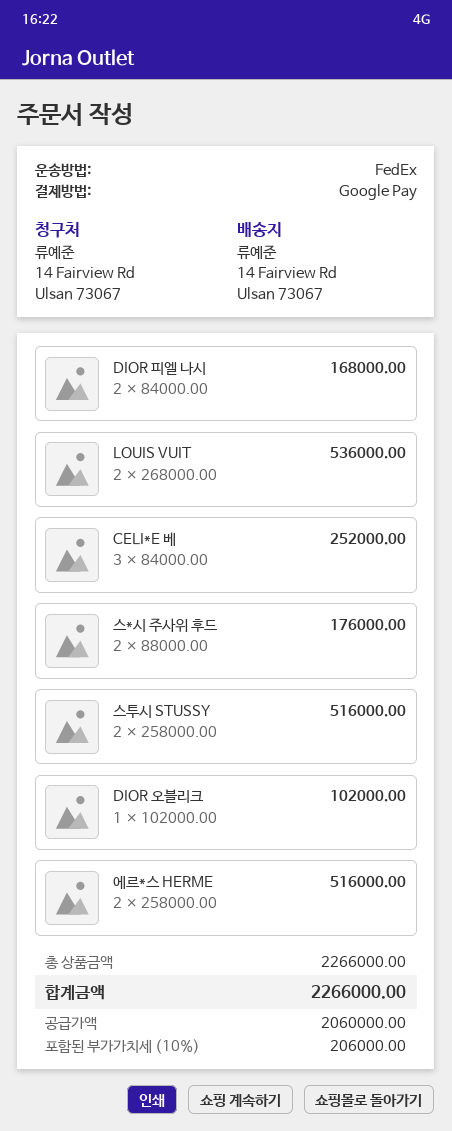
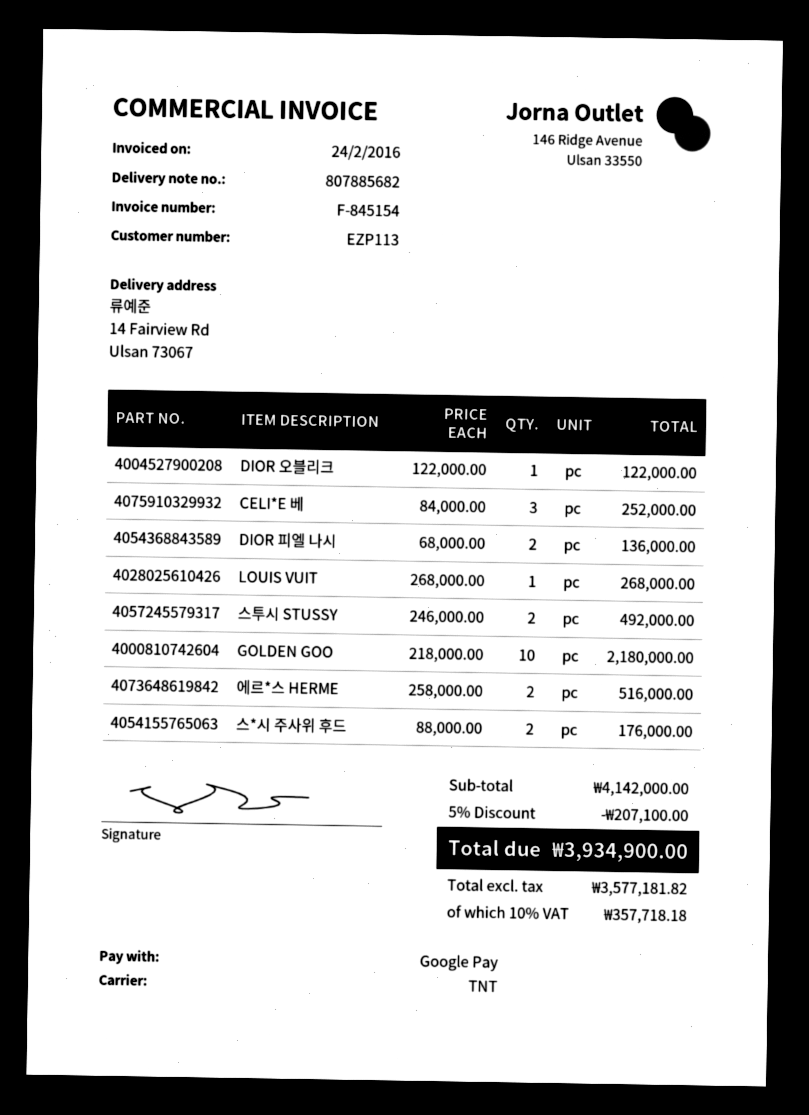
shipping method: FedEx -> TNT
DIOR 피엘 나시: 2 x 84000.00 = 168000.00 -> 2 x 68000.00 = 136000.00
LOUIS VUIT: 2 x 268000.00 = 536000.00 -> 1 x 268000.00 = 268000.00
스투시 STUSSY: 2 x 258000.00 = 516000.00 -> 2 x 246000.00 = 492000.00
DIOR 오블리크: 1 x 102000.00 = 102000.00 -> 1 x 122000.00 = 122000.00
GOLDEN GOO: none -> 10 x 218000.00 = 2180000.00
subtotal: 2266000.00 -> 4142000.00
discount: none -> 5% = 207100.00
net: 2060000.00 -> 3577181.82
tax: 10% = 206000.00 -> 10% = 357718.18
total: 2266000.00 -> 3934900.00

